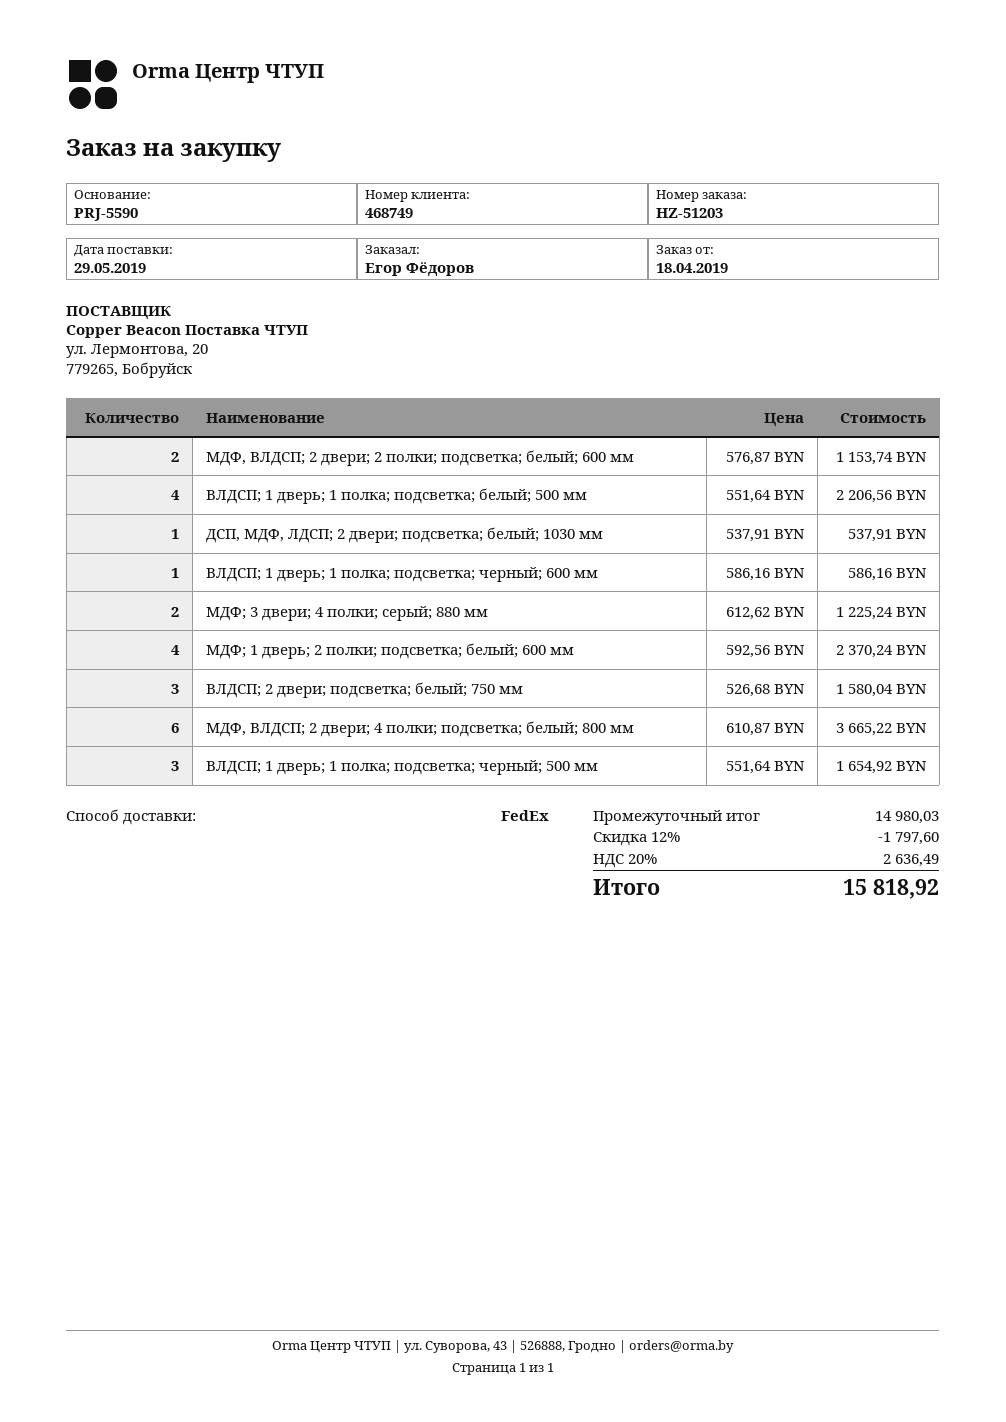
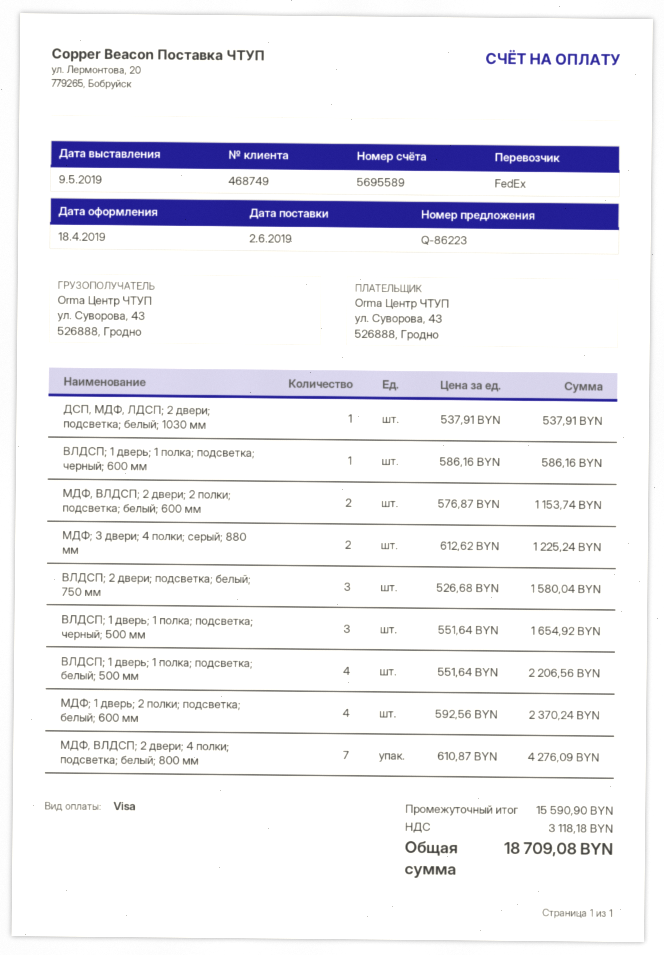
delivery date: 2019-05-29 -> 2019-06-02
МДФ, ВЛДСП; 2 двери; 4 полки; подсветка; белый; 800 мм: 6 x 610.87 = 3665.22 -> 7 x 610.87 = 4276.09
subtotal: 14980.03 -> 15590.90
discount: 12% = 1797.60 -> none
tax: 2636.49 -> 3118.18
total: 15818.92 -> 18709.08

